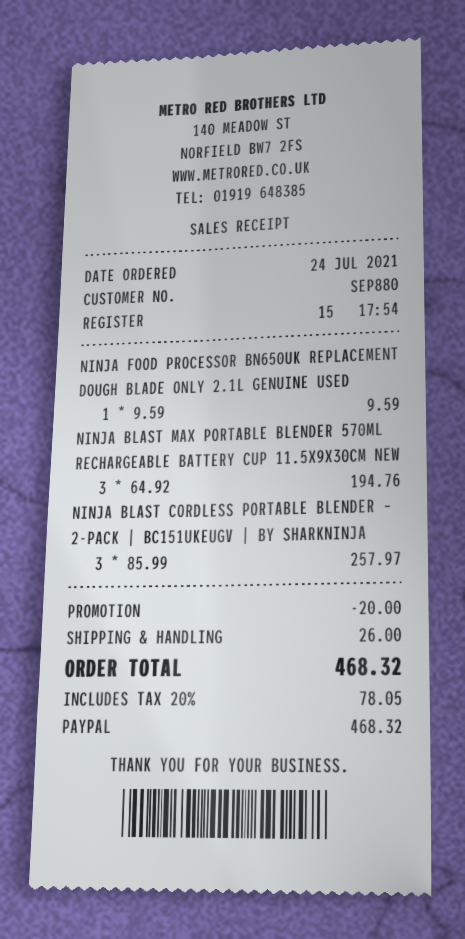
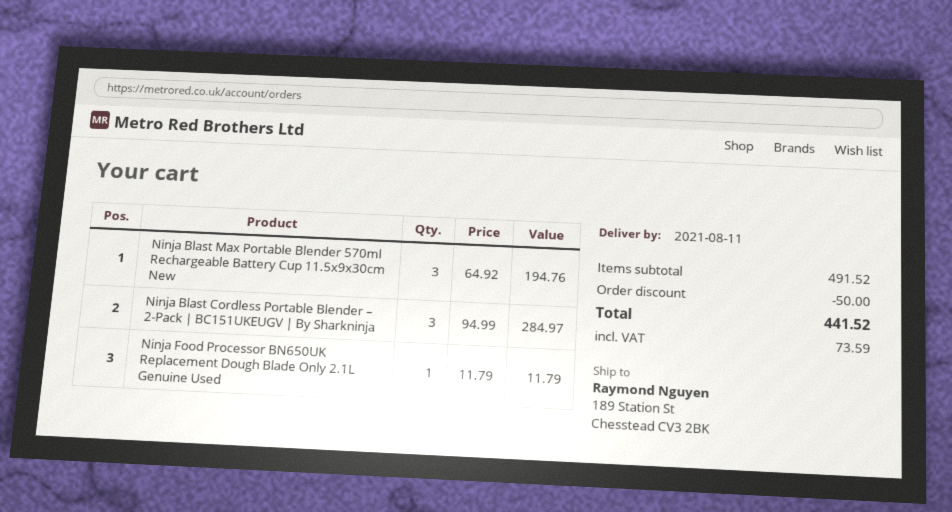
NINJA FOOD PROCESSOR BN650UK REPLACEMENT DOUGH BLADE ONLY 2.1L GENUINE USED: 1 x 9.59 = 9.59 -> 1 x 11.79 = 11.79
NINJA BLAST CORDLESS PORTABLE BLENDER – 2-PACK | BC151UKEUGV | BY SHARKNINJA: 3 x 85.99 = 257.97 -> 3 x 94.99 = 284.97
discount: 20.00 -> 50.00
shipping: 26.00 -> none
tax: 78.05 -> 73.59
total: 468.32 -> 441.52

